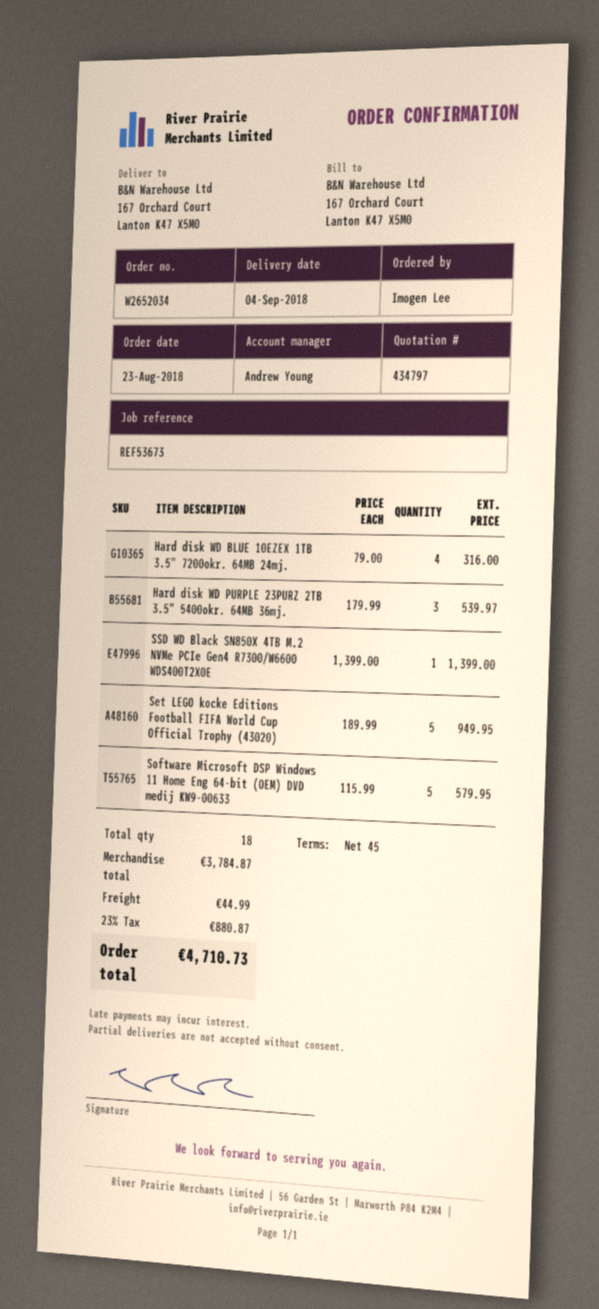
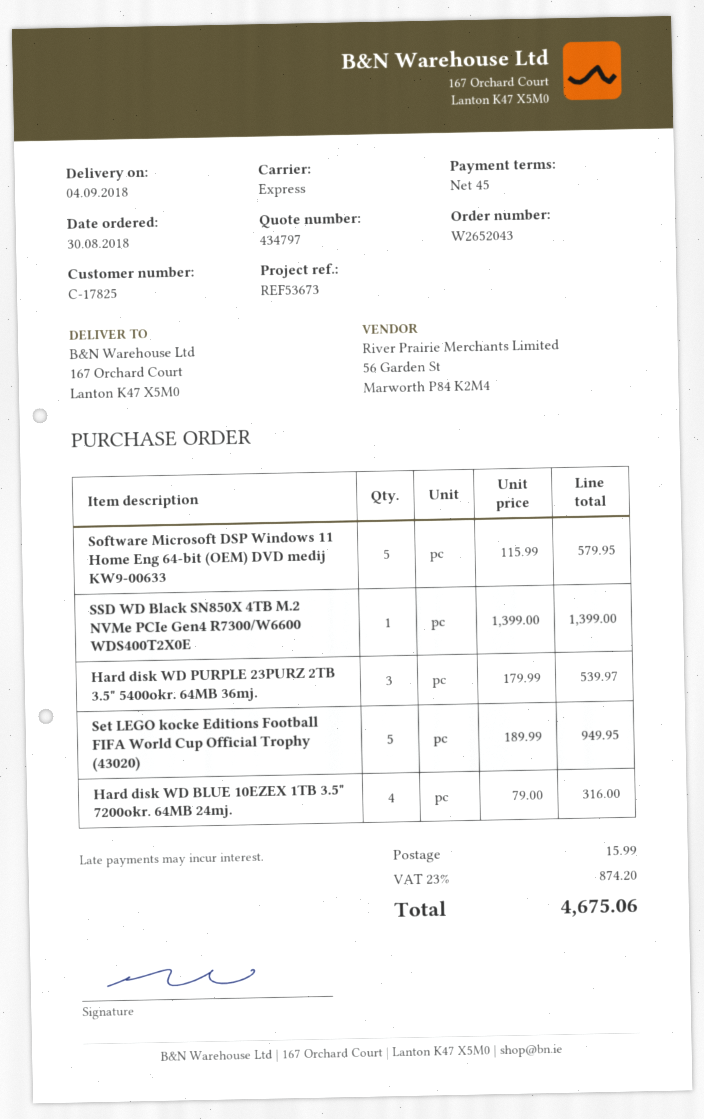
order number: W2652034 -> W2652043
order date: 2018-08-23 -> 2018-08-30
shipping: 44.99 -> 15.99
tax: 23% = 880.87 -> 23% = 874.20
total: 4710.73 -> 4675.06

